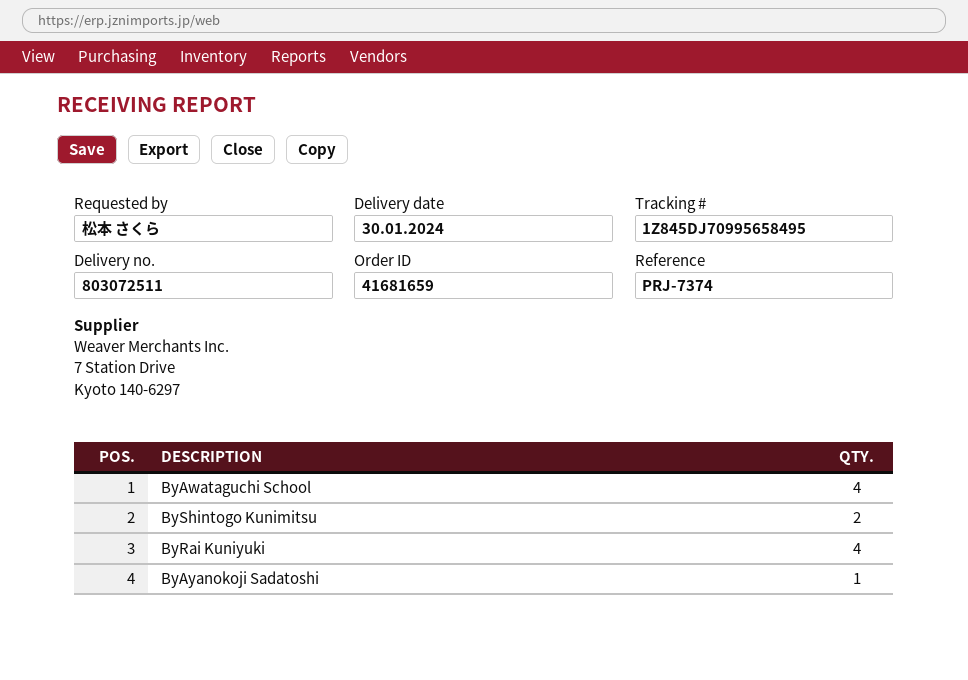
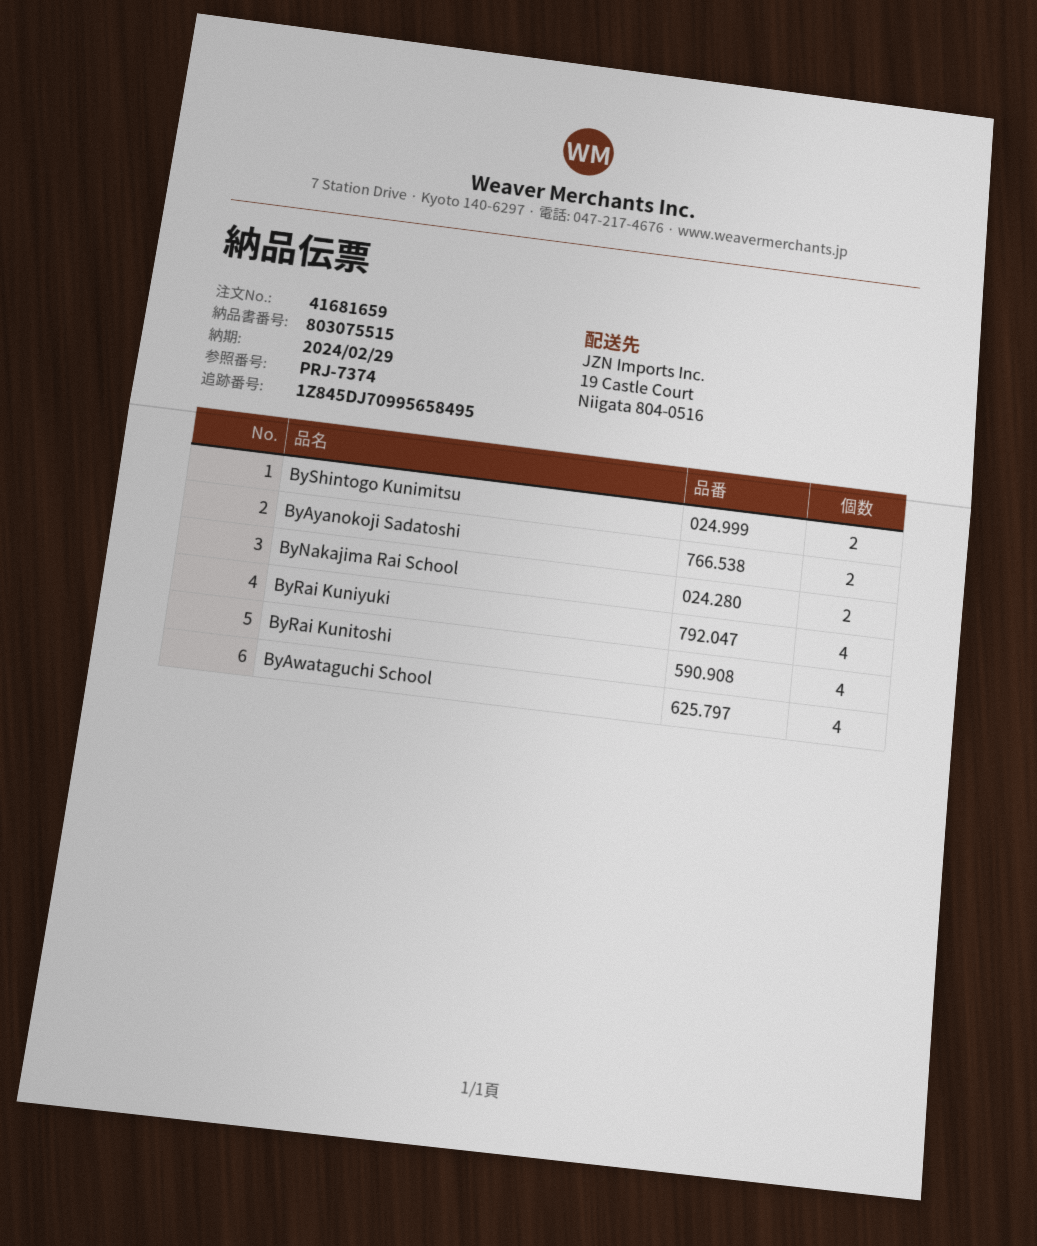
delivery note number: 803072511 -> 803075515
delivery date: 2024-01-30 -> 2024-02-29
ByAyanokoji Sadatoshi: 1 -> 2
ByNakajima Rai School: none -> 2
ByRai Kunitoshi: none -> 4

